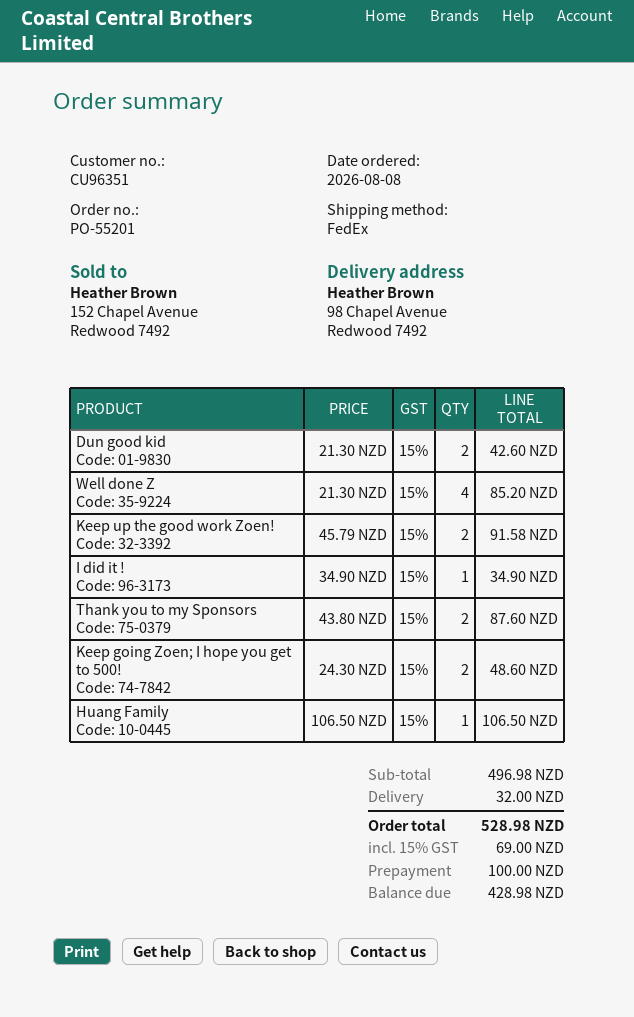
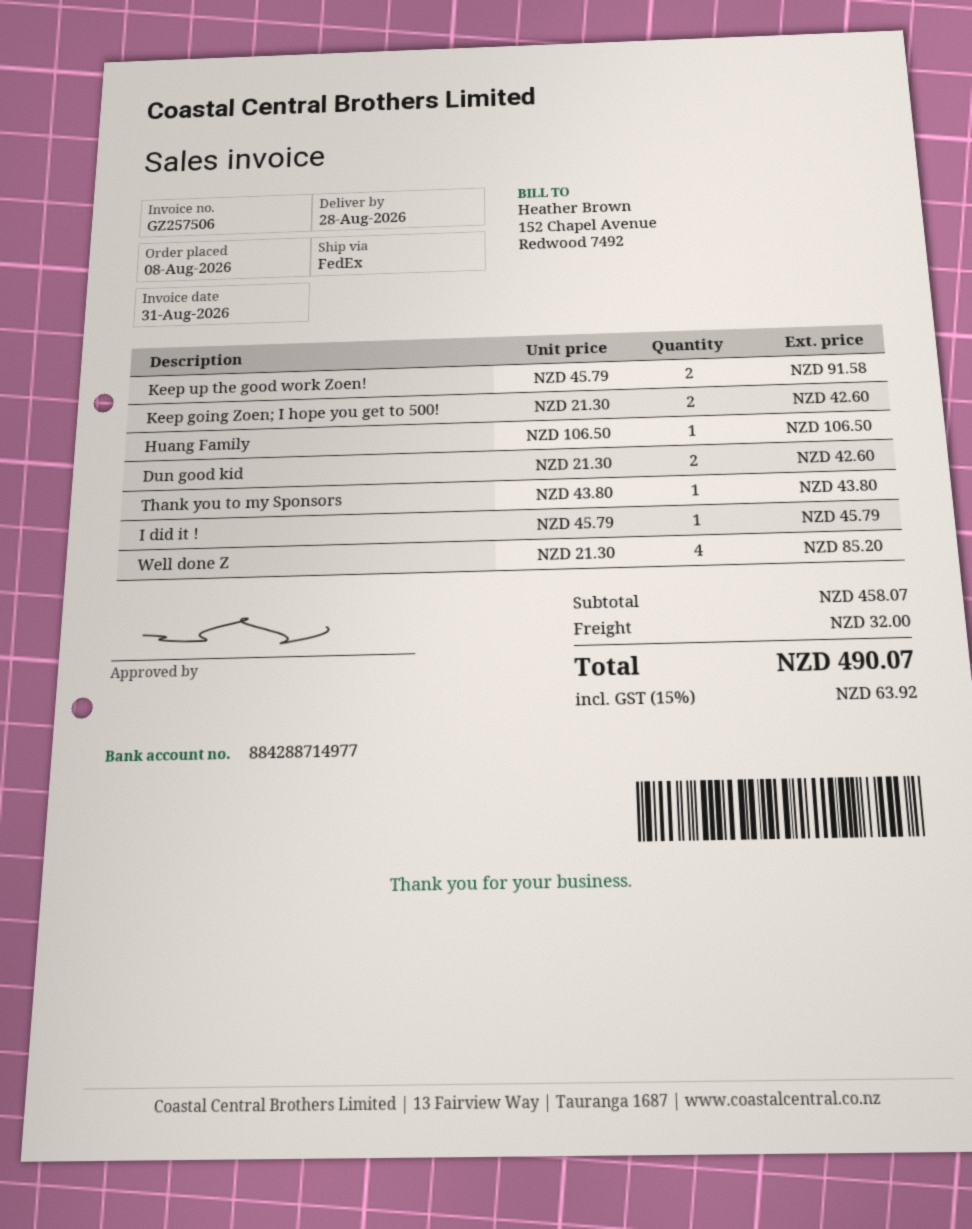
I did it !: 1 x 34.90 = 34.90 -> 1 x 45.79 = 45.79
Thank you to my Sponsors: 2 x 43.80 = 87.60 -> 1 x 43.80 = 43.80
Keep going Zoen; I hope you get to 500!: 2 x 24.30 = 48.60 -> 2 x 21.30 = 42.60
subtotal: 496.98 -> 458.07
tax: 15% = 69.00 -> 15% = 63.92
total: 528.98 -> 490.07

